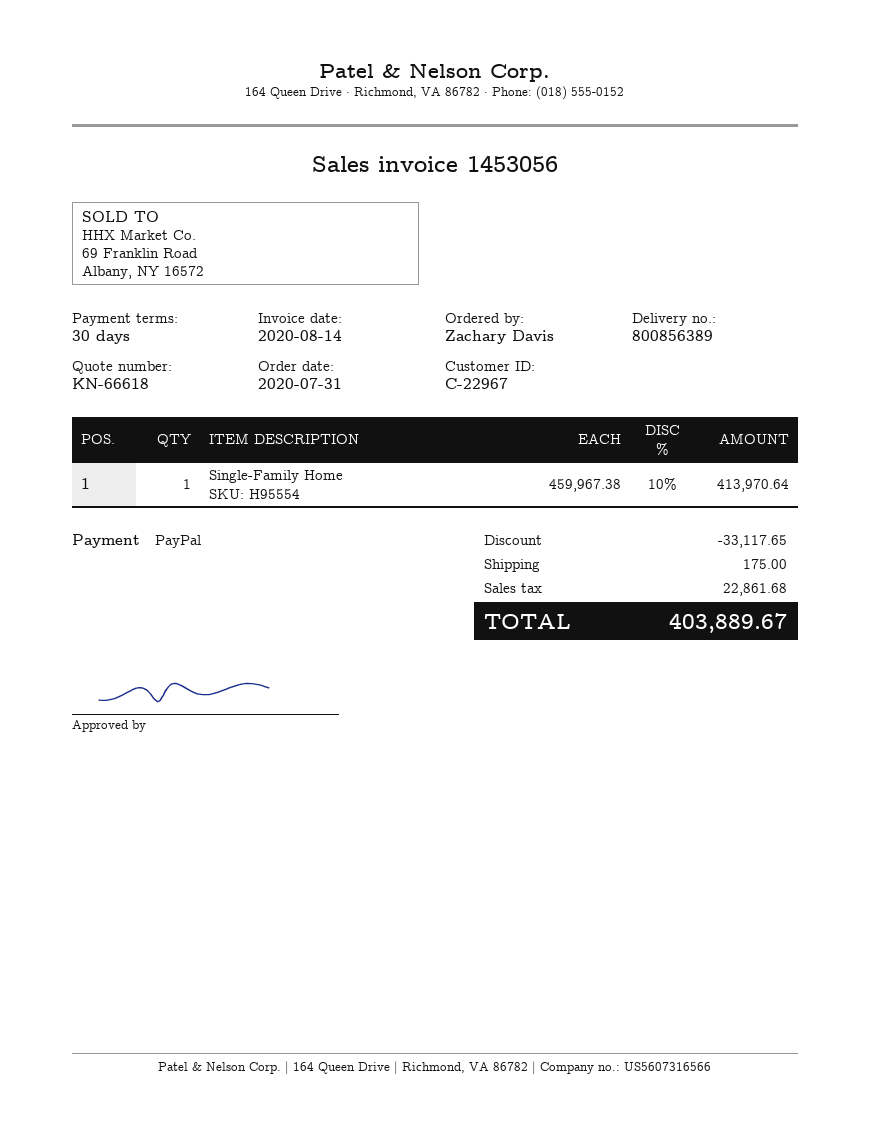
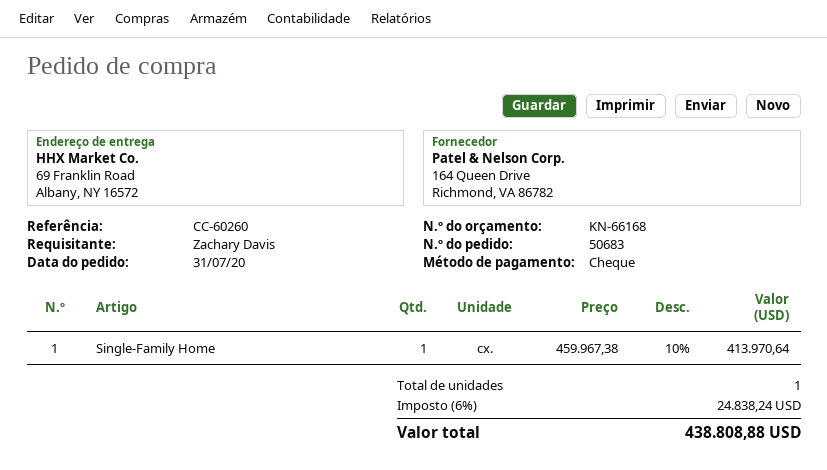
quote number: KN-66618 -> KN-66168
payment method: PayPal -> cheque
discount: 33117.65 -> none
shipping: 175.00 -> none
tax: 22861.68 -> 24838.24
total: 403889.67 -> 438808.88

